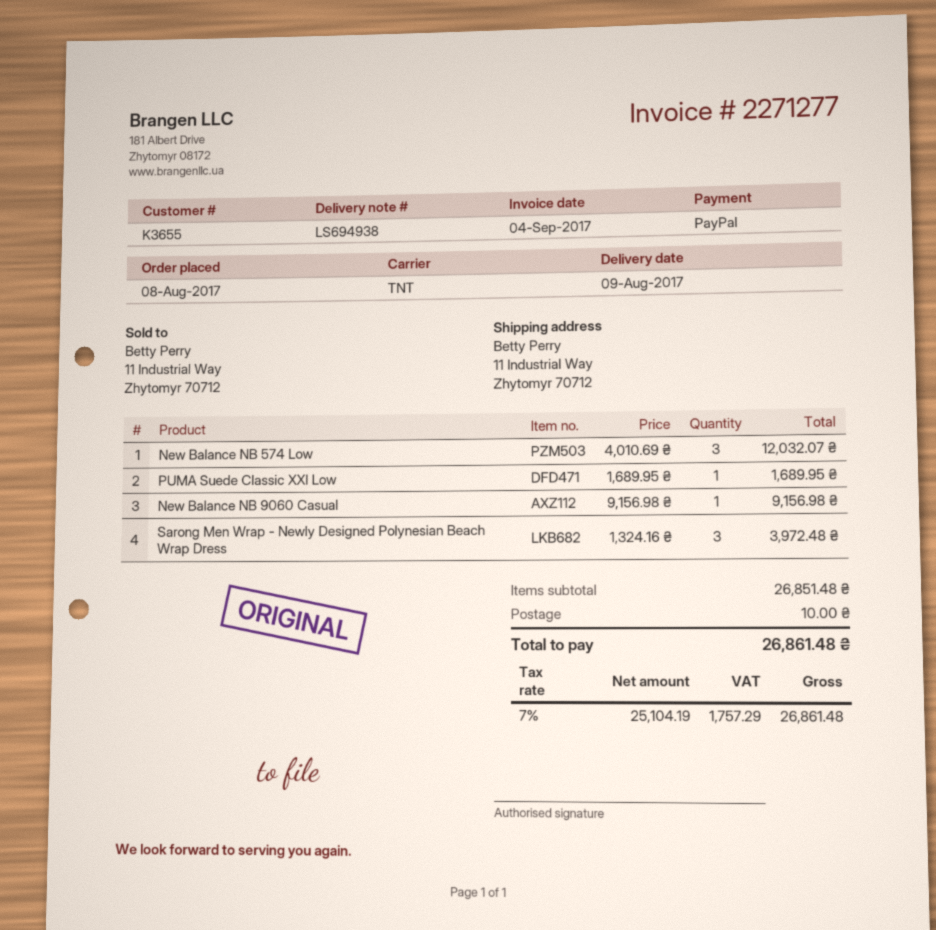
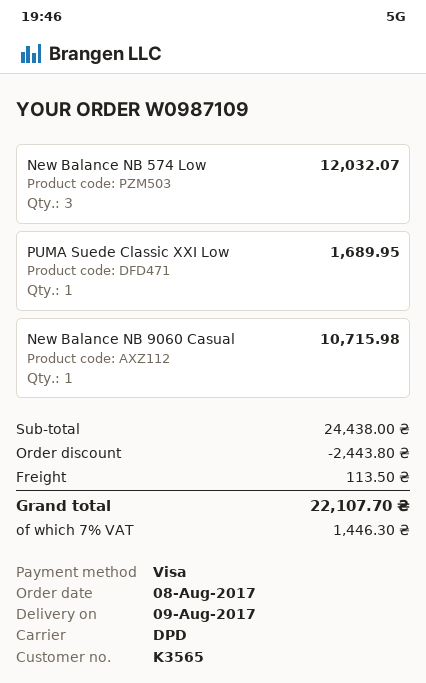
customer number: K3655 -> K3565
payment method: PayPal -> Visa
shipping method: TNT -> DPD
New Balance NB 9060 Casual: 1 for 9156.98 -> 1 for 10715.98
Sarong Men Wrap - Newly Designed Polynesian Beach Wrap Dress: 3 for 3972.48 -> none
subtotal: 26851.48 -> 24438.00
discount: none -> 2443.80
shipping: 10.00 -> 113.50
tax: 7% = 1757.29 -> 7% = 1446.30
total: 26861.48 -> 22107.70

